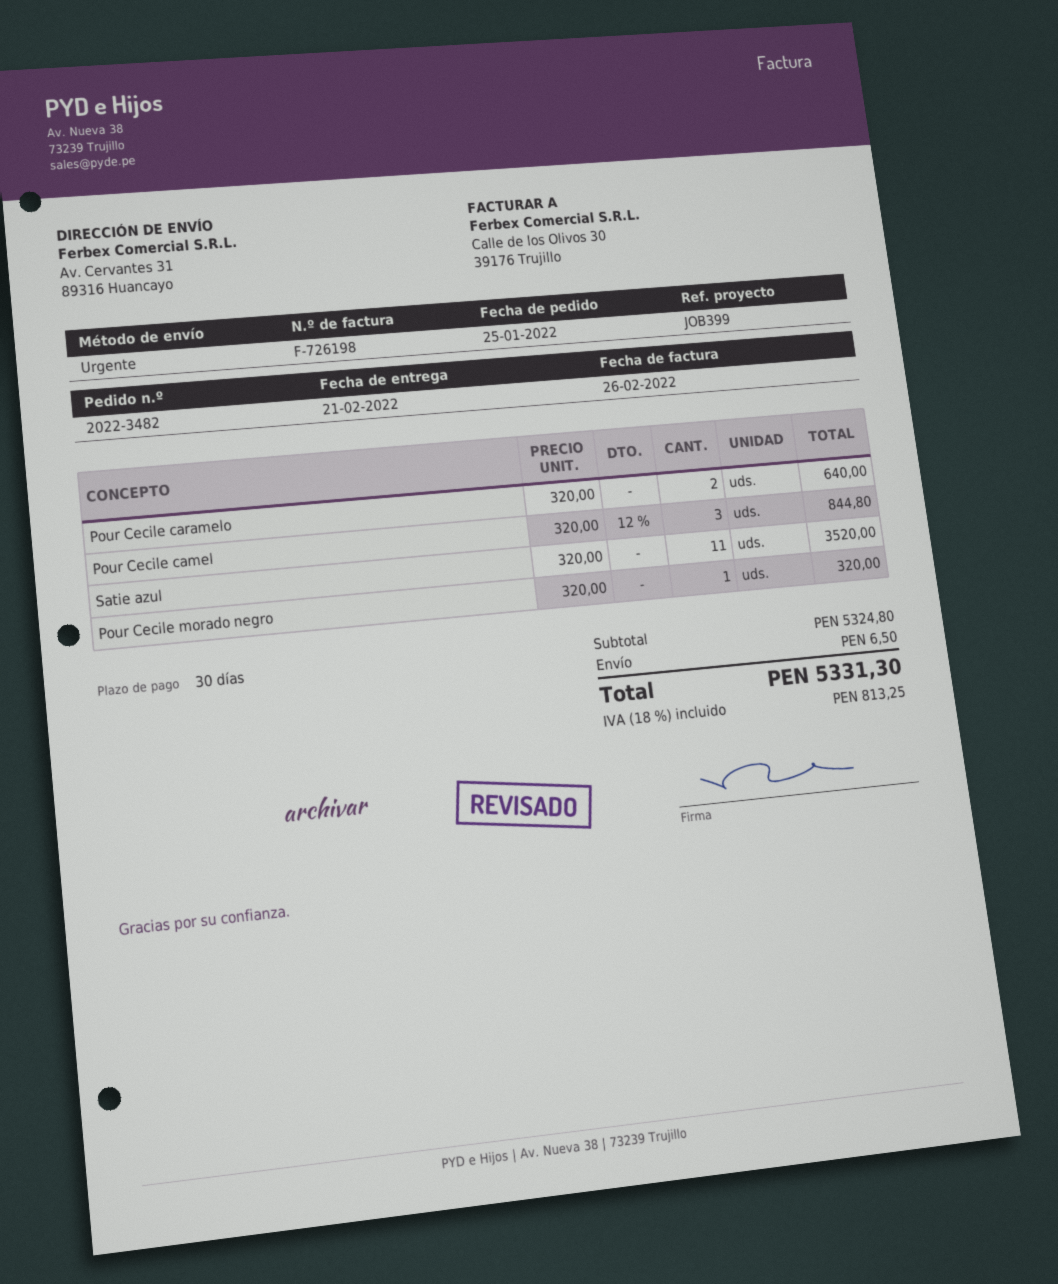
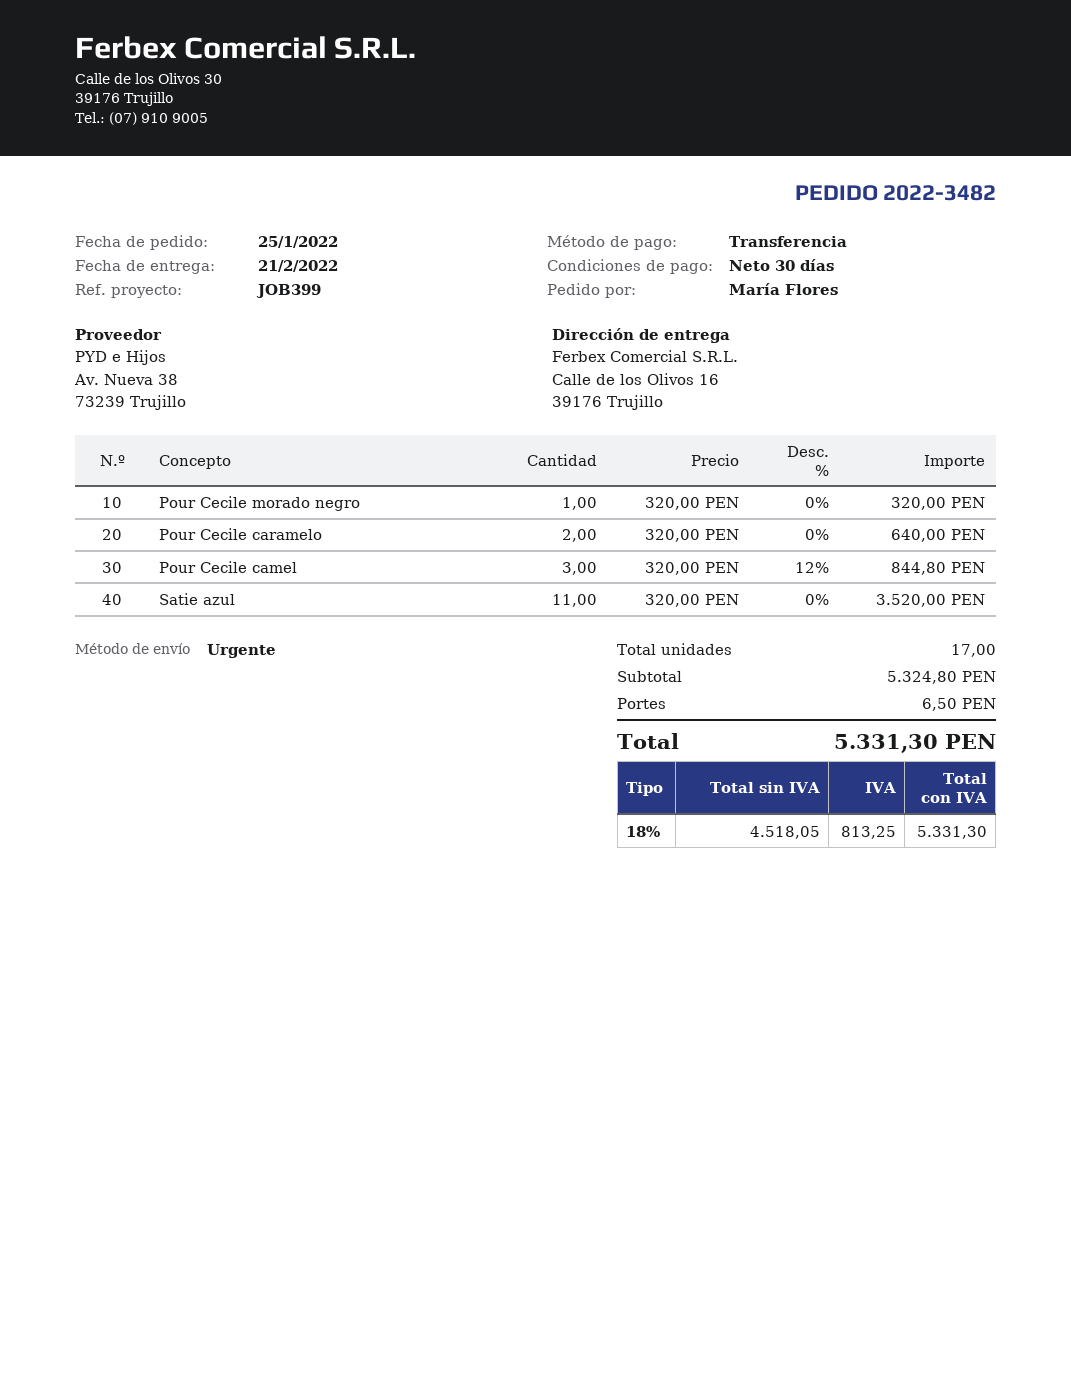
ship to: Av. Cervantes 31, 89316 Huancayo -> Calle de los Olivos 16, 39176 Trujillo

